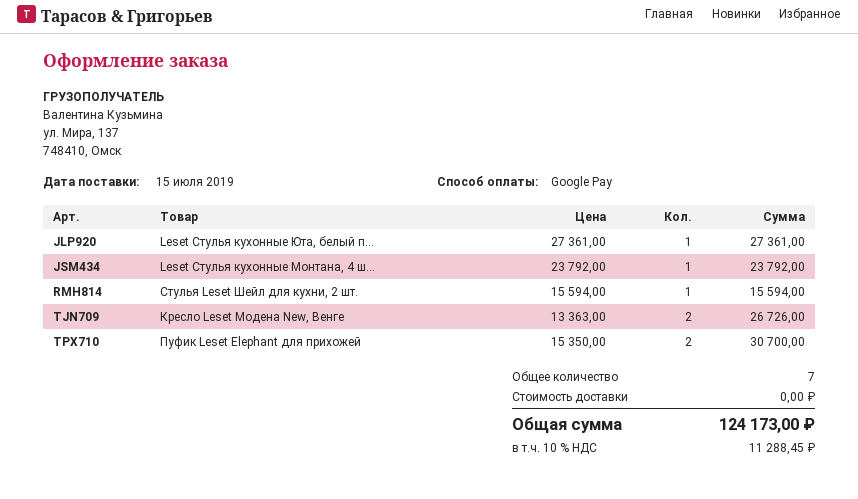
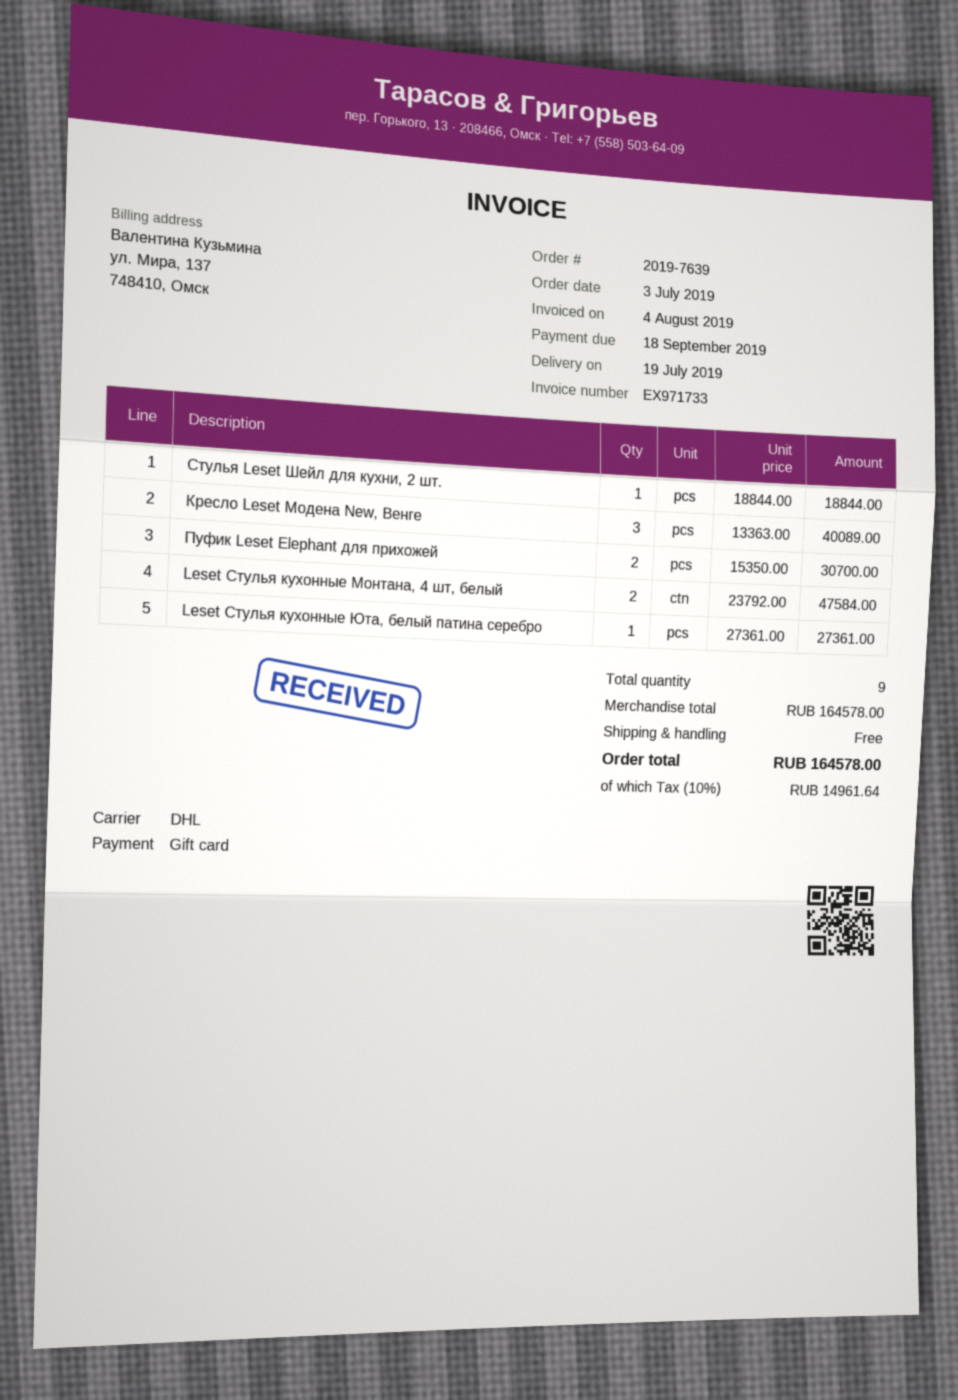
delivery date: 2019-07-15 -> 2019-07-19
payment method: Google Pay -> gift card
Leset Стулья кухонные Монтана, 4 ш...: 1 x 23792.00 = 23792.00 -> 2 x 23792.00 = 47584.00
Стулья Leset Шейл для кухни, 2 шт.: 1 x 15594.00 = 15594.00 -> 1 x 18844.00 = 18844.00
Кресло Leset Модена New, Венге: 2 x 13363.00 = 26726.00 -> 3 x 13363.00 = 40089.00
total quantity: 7 -> 9
tax: 10% = 11288.45 -> 10% = 14961.64
total: 124173.00 -> 164578.00

